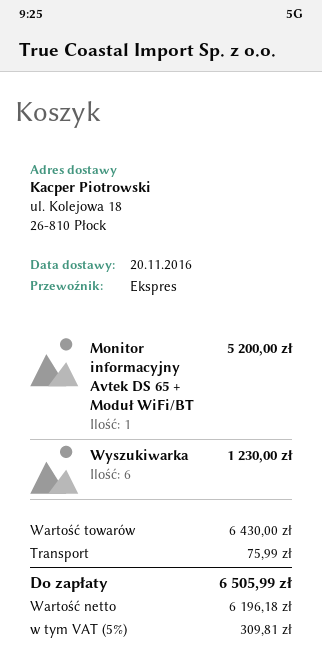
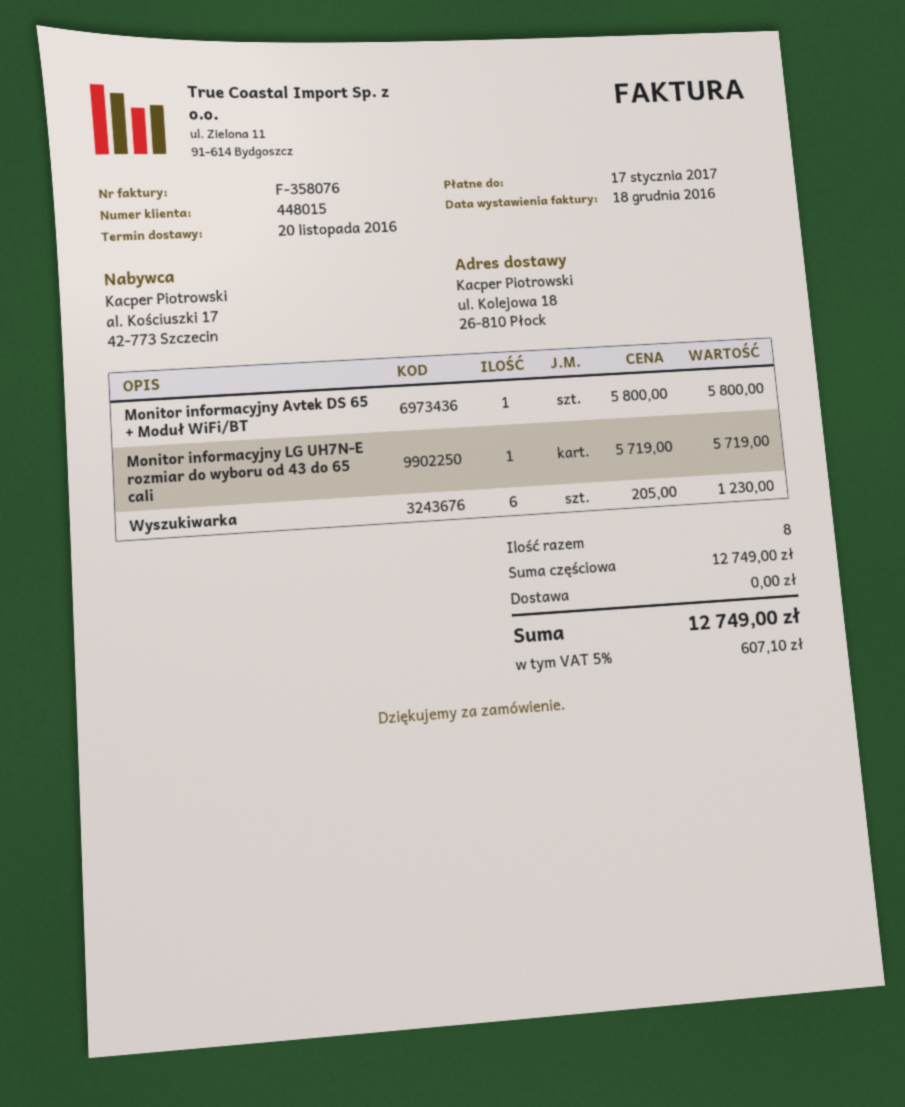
Monitor informacyjny Avtek DS 65 + Moduł WiFi/BT: 1 for 5200.00 -> 1 for 5800.00
Monitor informacyjny LG UH7N-E rozmiar do wyboru od 43 do 65 cali: none -> 1 for 5719.00
subtotal: 6430.00 -> 12749.00
shipping: 75.99 -> 0.00
tax: 5% = 309.81 -> 5% = 607.10
total: 6505.99 -> 12749.00

